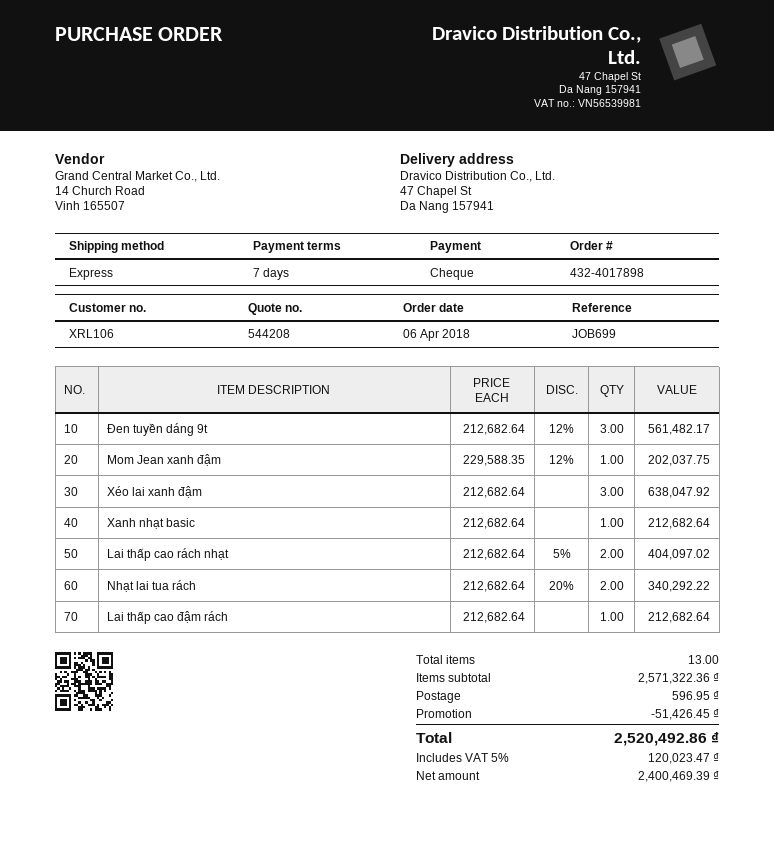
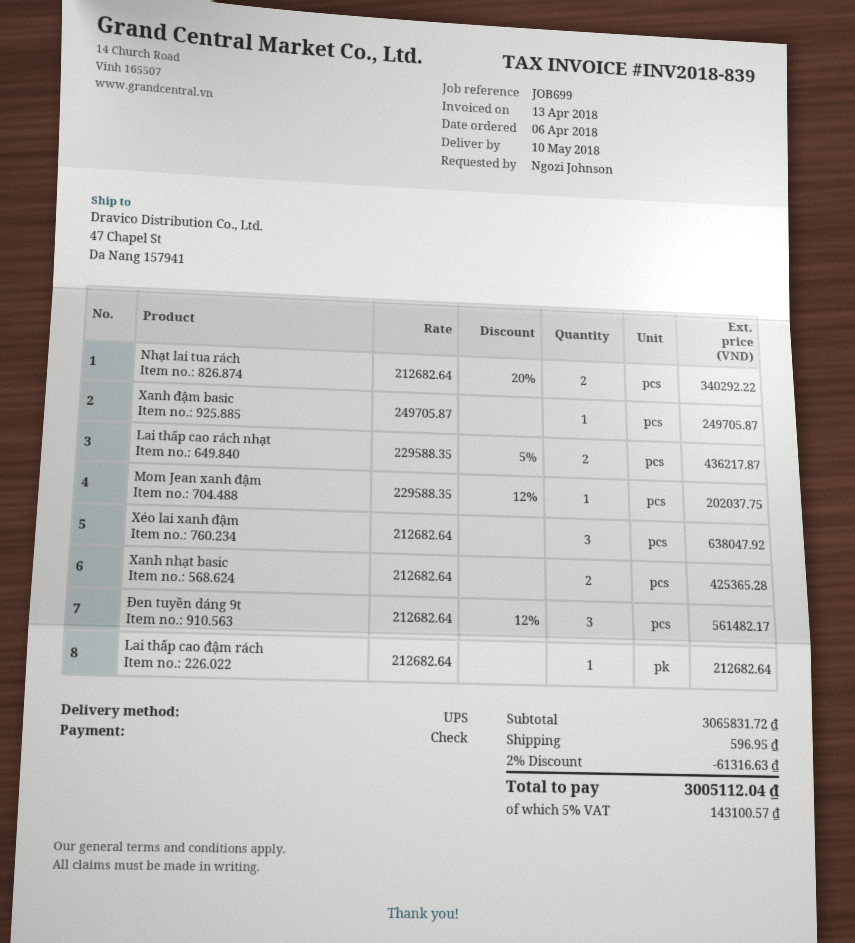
shipping method: express -> UPS
Xanh nhạt basic: 1 x 212682.64 = 212682.64 -> 2 x 212682.64 = 425365.28
Lai thấp cao rách nhạt: 2 x 212682.64 - 5% = 404097.02 -> 2 x 229588.35 - 5% = 436217.87
Xanh đậm basic: none -> 1 x 249705.87 = 249705.87
subtotal: 2571322.36 -> 3065831.72
discount: 51426.45 -> 61316.63
tax: 5% = 120023.47 -> 5% = 143100.57
total: 2520492.86 -> 3005112.04

